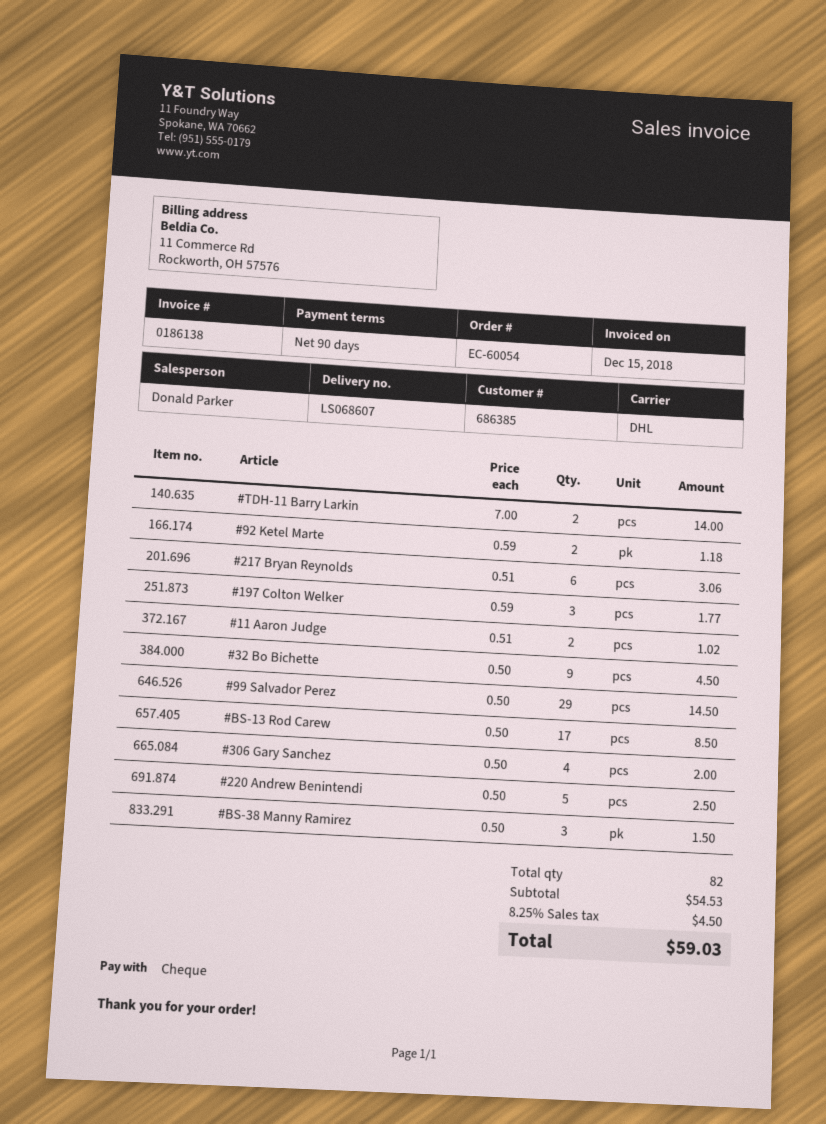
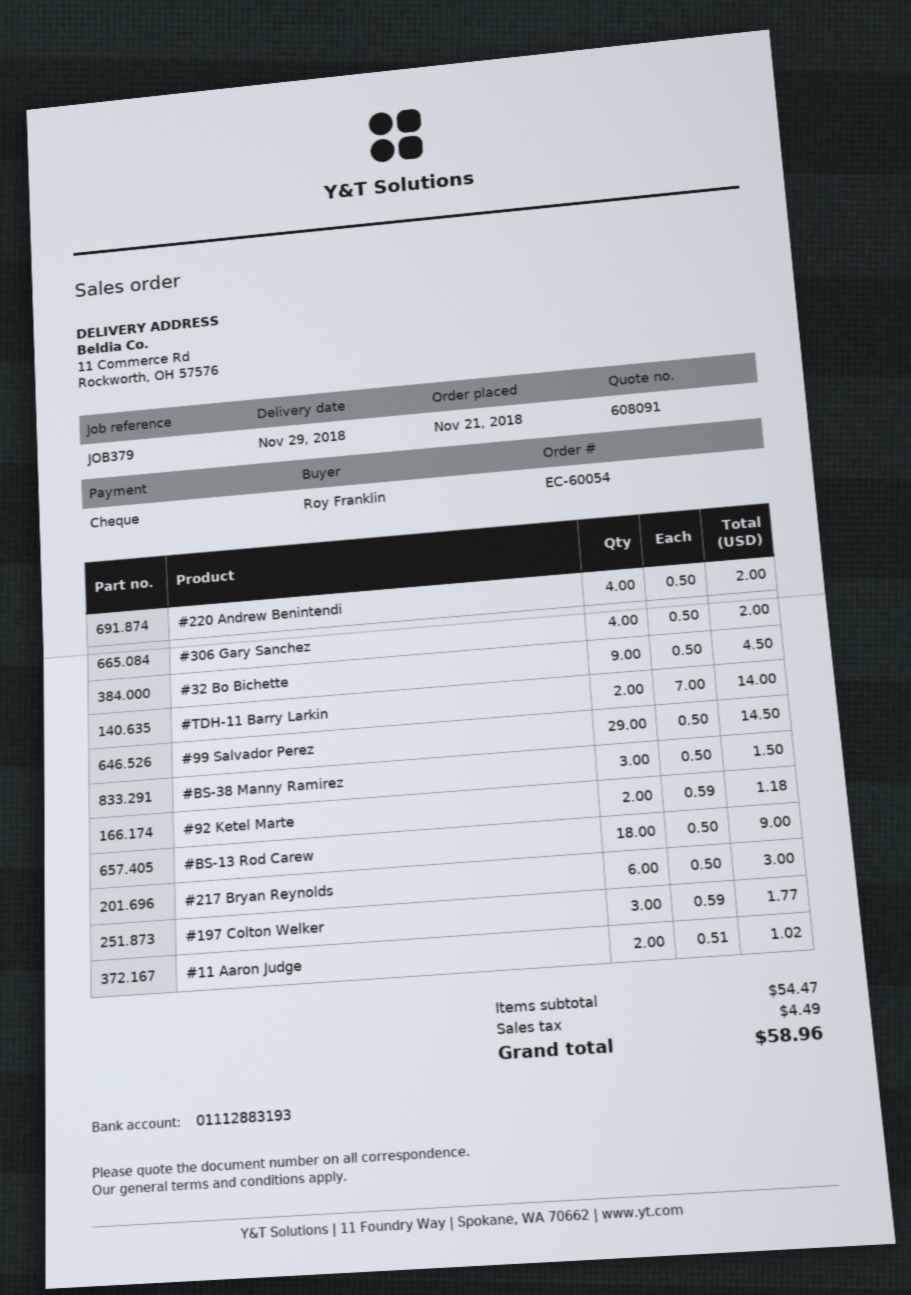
#217 Bryan Reynolds: 6 x 0.51 = 3.06 -> 6 x 0.50 = 3.00
#BS-13 Rod Carew: 17 x 0.50 = 8.50 -> 18 x 0.50 = 9.00
#220 Andrew Benintendi: 5 x 0.50 = 2.50 -> 4 x 0.50 = 2.00
subtotal: 54.53 -> 54.47
tax: 4.50 -> 4.49
total: 59.03 -> 58.96

